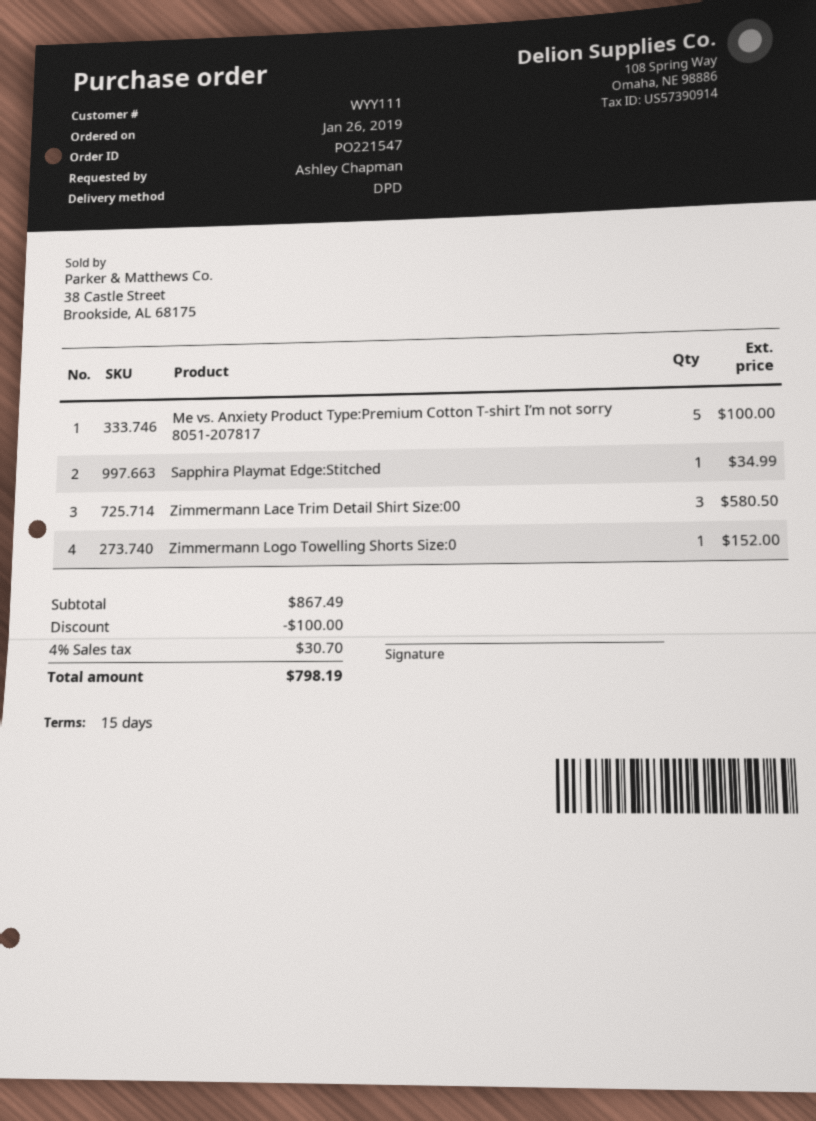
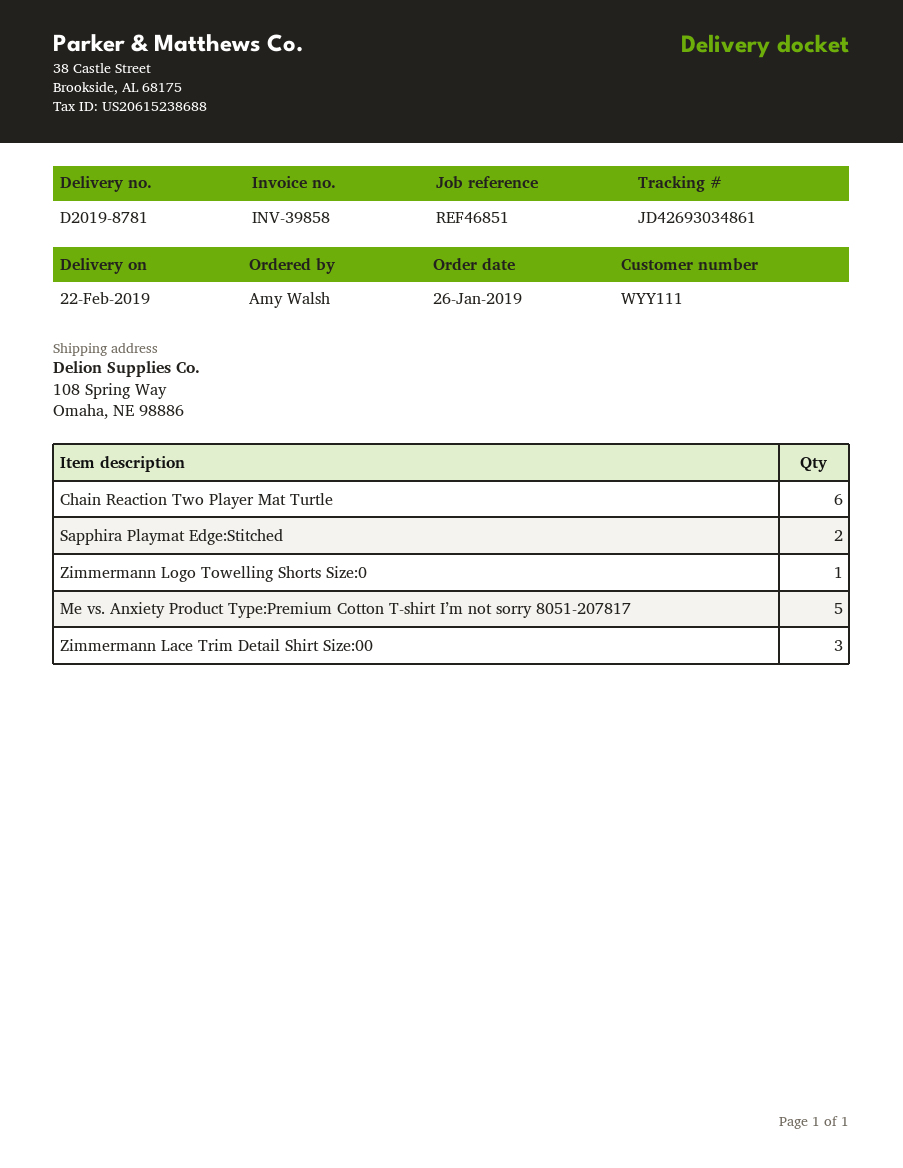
ordered by: Ashley Chapman -> Amy Walsh
Sapphira Playmat Edge:Stitched: 1 -> 2
Chain Reaction Two Player Mat Turtle: none -> 6

